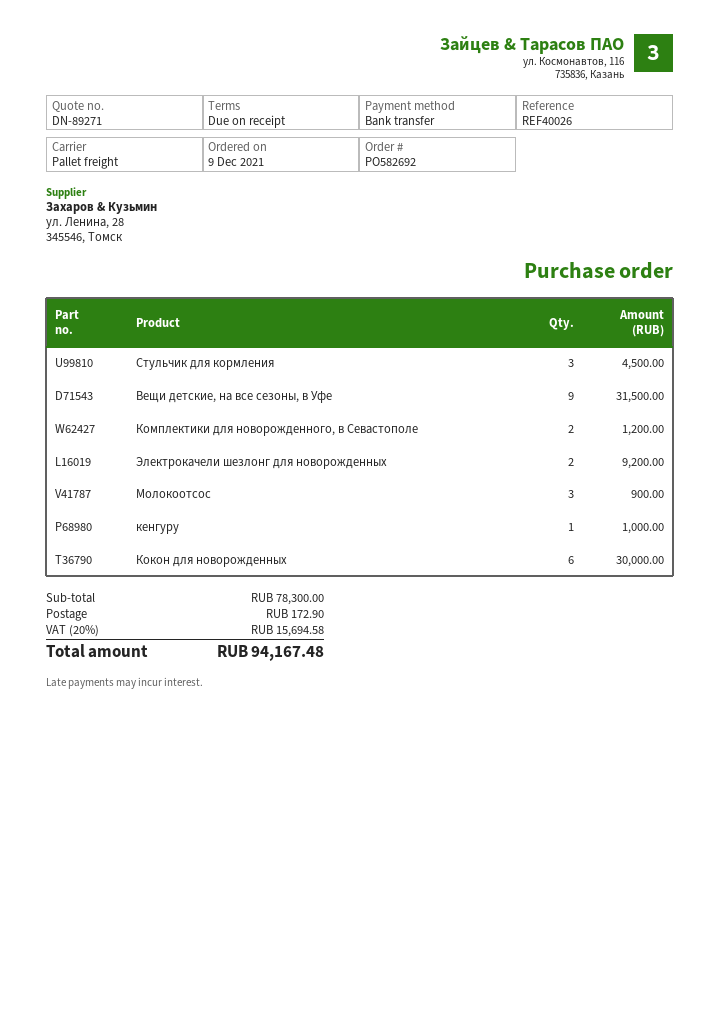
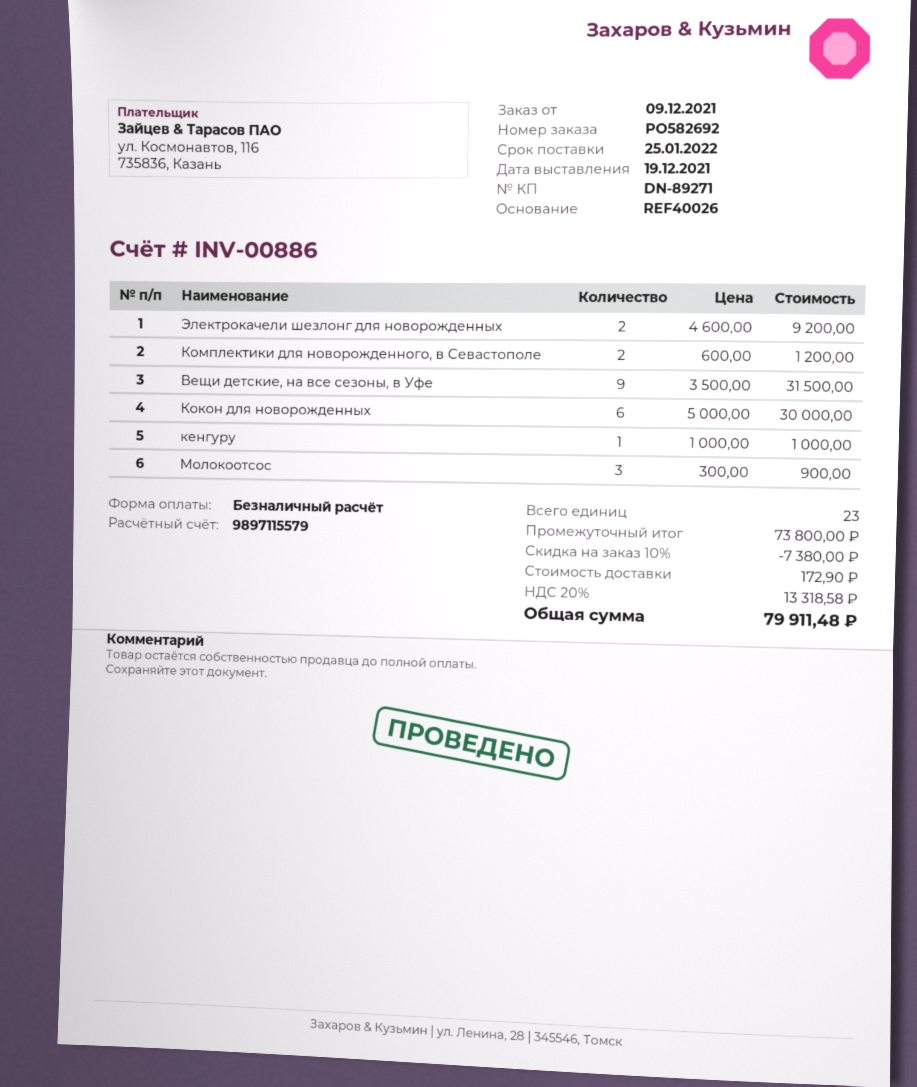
Стульчик для кормления: 3 for 4500.00 -> none
subtotal: 78300.00 -> 73800.00
discount: none -> 10% = 7380.00
tax: 20% = 15694.58 -> 20% = 13318.58
total: 94167.48 -> 79911.48

